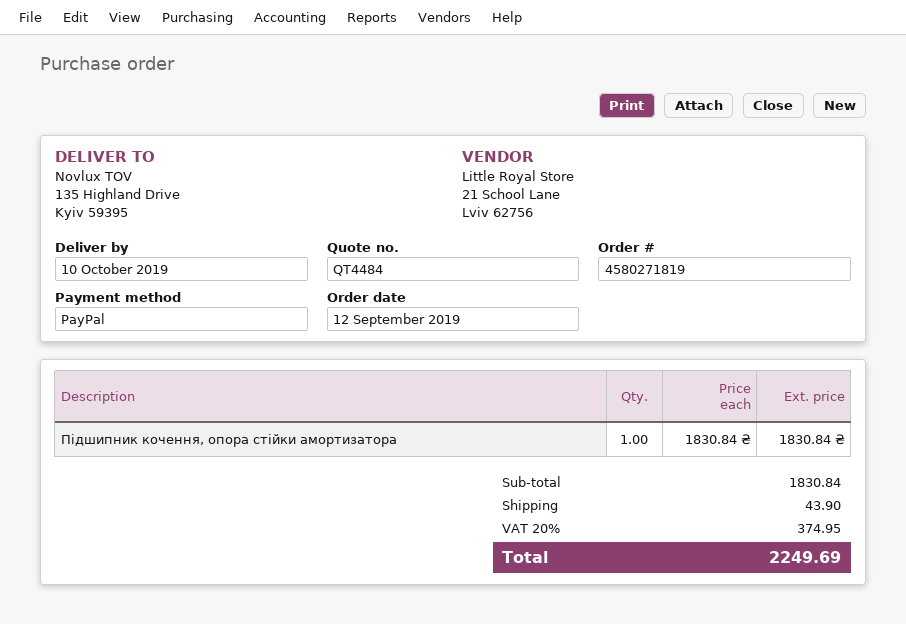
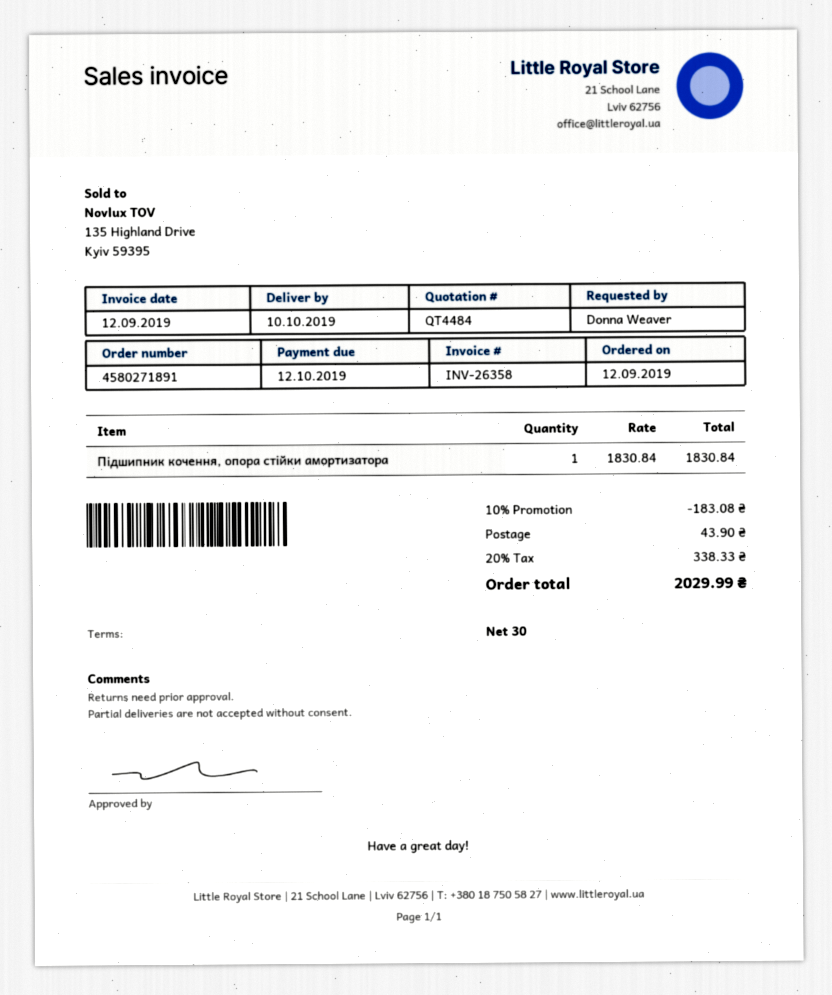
order number: 4580271819 -> 4580271891
discount: none -> 10% = 183.08
tax: 20% = 374.95 -> 20% = 338.33
total: 2249.69 -> 2029.99

